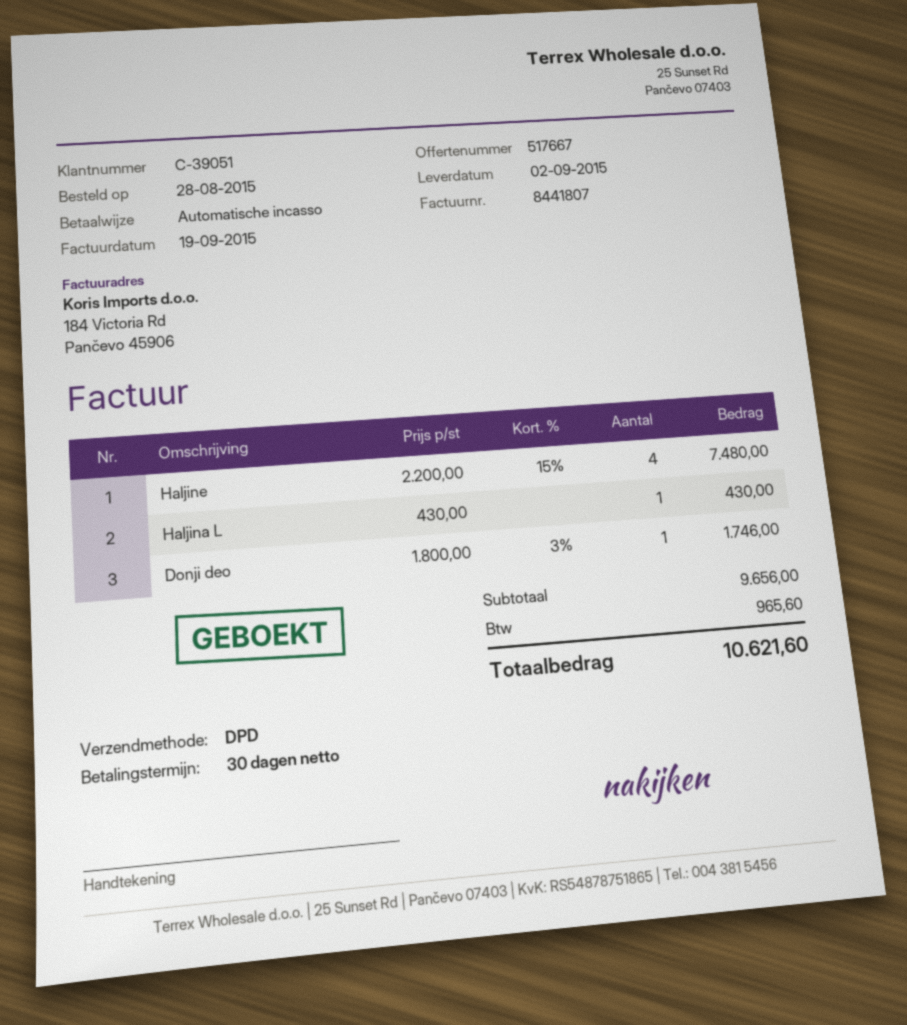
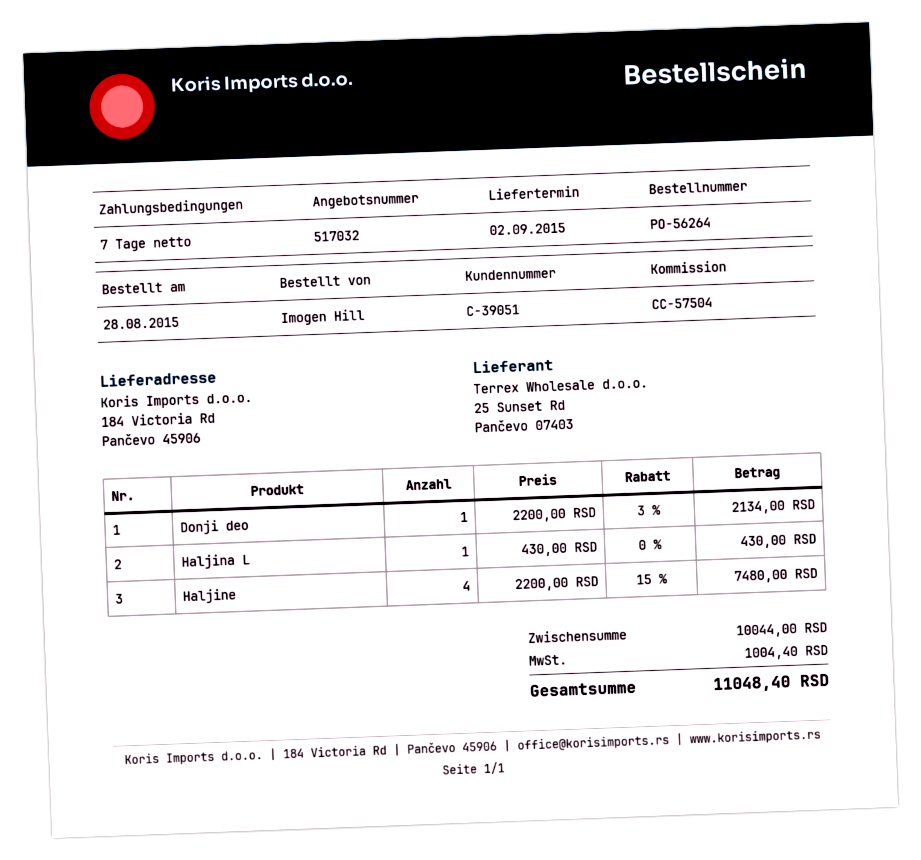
quote number: 517667 -> 517032
payment terms: 30 days -> 7 days
Donji deo: 1 x 1800.00 - 3% = 1746.00 -> 1 x 2200.00 - 3% = 2134.00
subtotal: 9656.00 -> 10044.00
tax: 965.60 -> 1004.40
total: 10621.60 -> 11048.40

